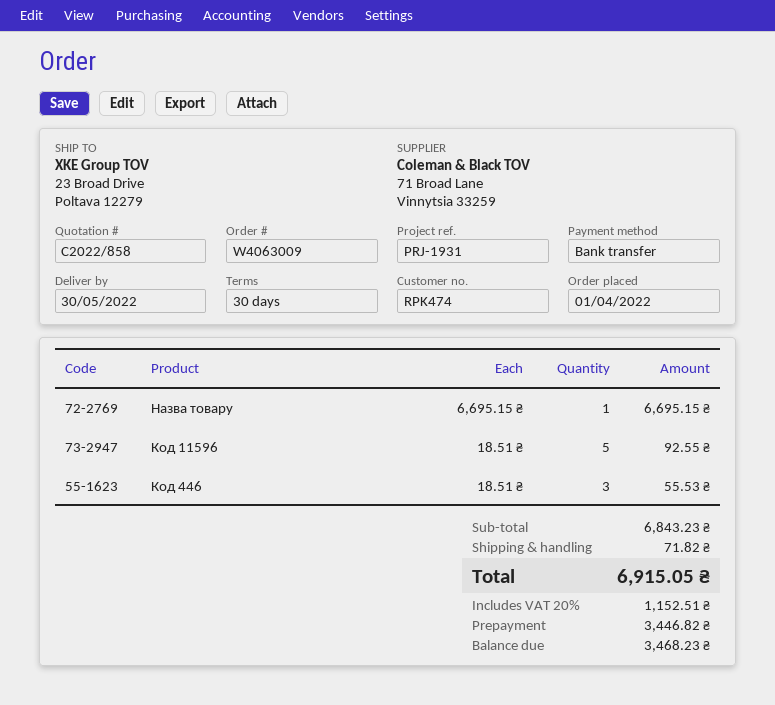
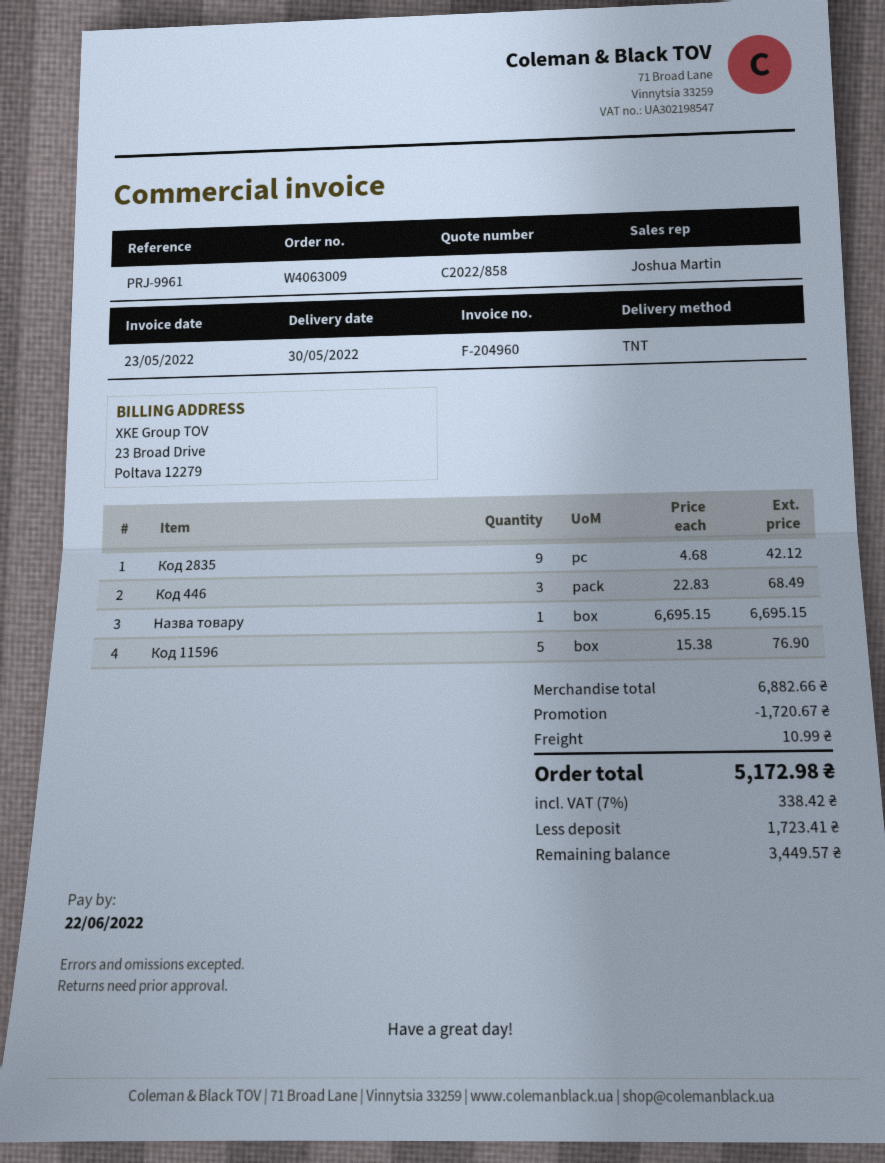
reference: PRJ-1931 -> PRJ-9961
Код 11596: 5 x 18.51 = 92.55 -> 5 x 15.38 = 76.90
Код 446: 3 x 18.51 = 55.53 -> 3 x 22.83 = 68.49
Код 2835: none -> 9 x 4.68 = 42.12
subtotal: 6843.23 -> 6882.66
discount: none -> 1720.67
shipping: 71.82 -> 10.99
tax: 20% = 1152.51 -> 7% = 338.42
total: 6915.05 -> 5172.98
deposit: 3446.82 -> 1723.41
balance: 3468.23 -> 3449.57

